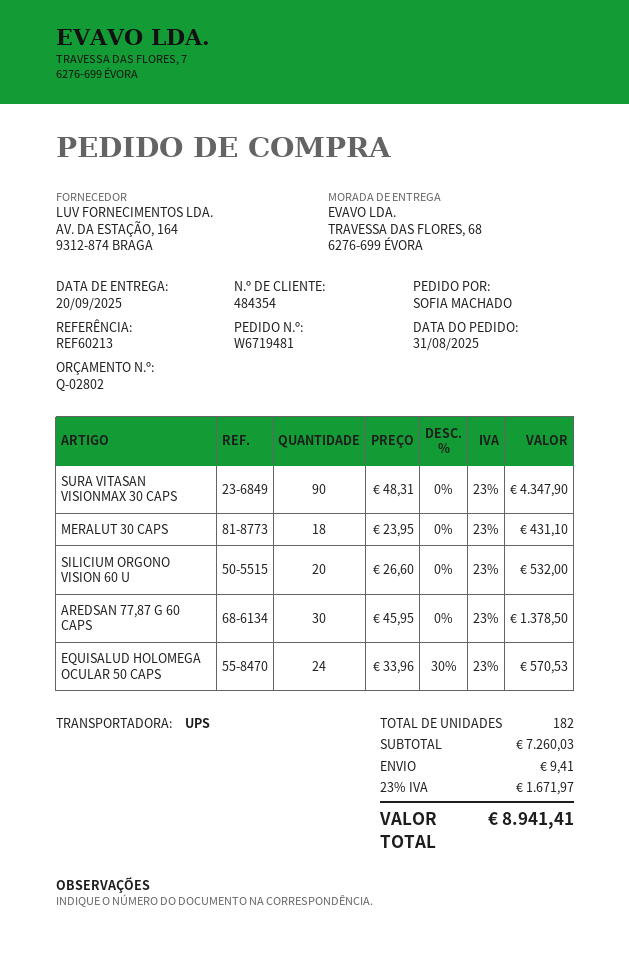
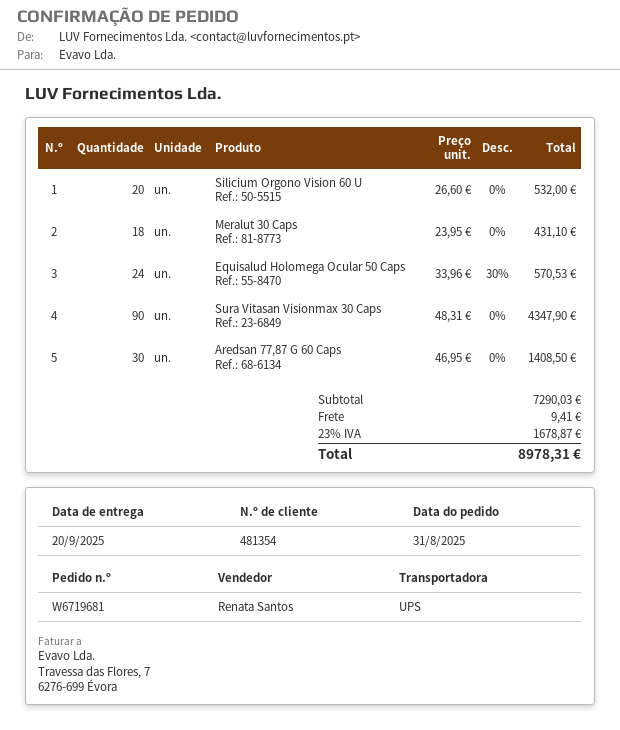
order number: W6719481 -> W6719681
customer number: 484354 -> 481354
AREDSAN 77,87 G 60 CAPS: 30 x 45.95 = 1378.50 -> 30 x 46.95 = 1408.50
subtotal: 7260.03 -> 7290.03
tax: 23% = 1671.97 -> 23% = 1678.87
total: 8941.41 -> 8978.31

